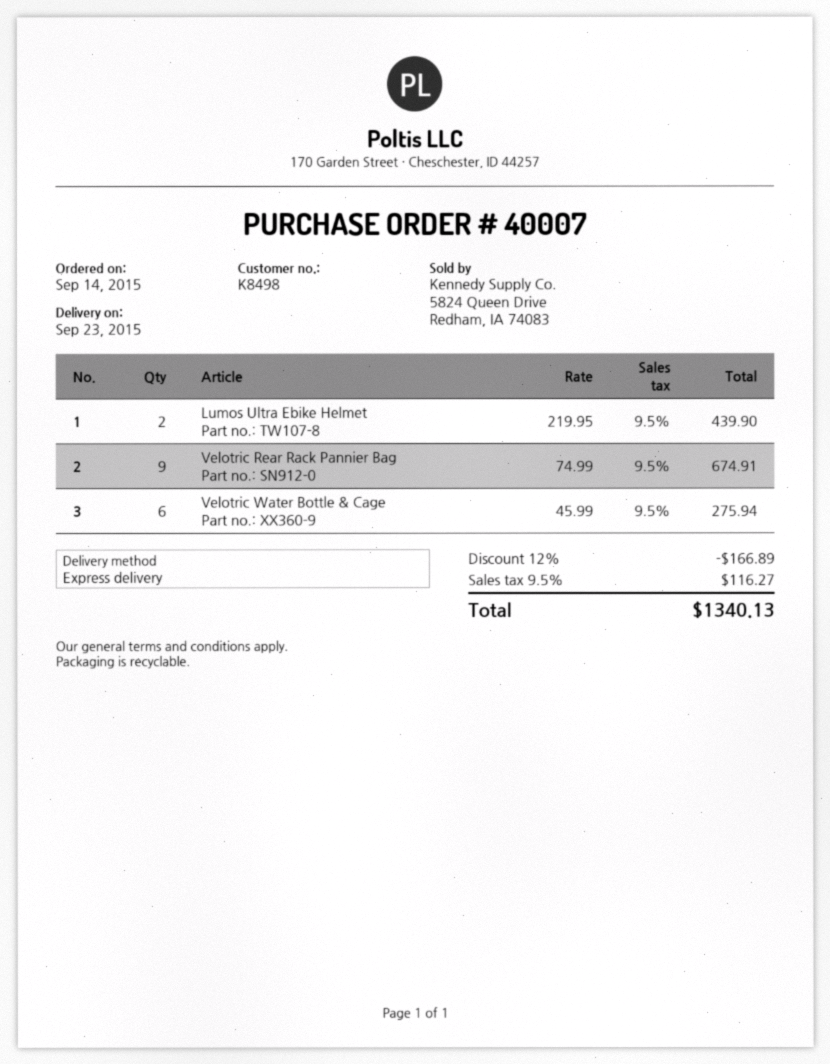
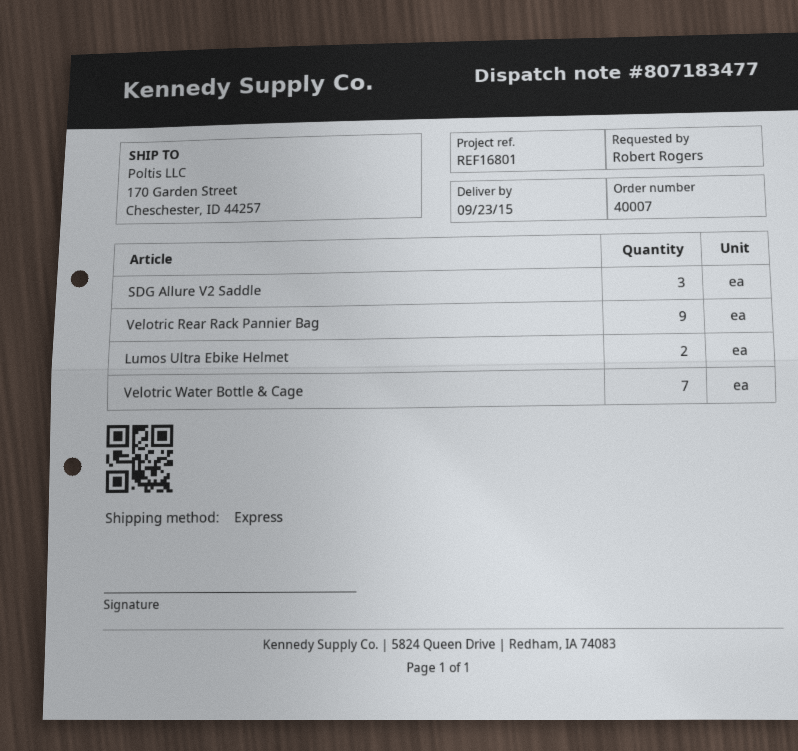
Velotric Water Bottle & Cage: 6 -> 7
SDG Allure V2 Saddle: none -> 3

